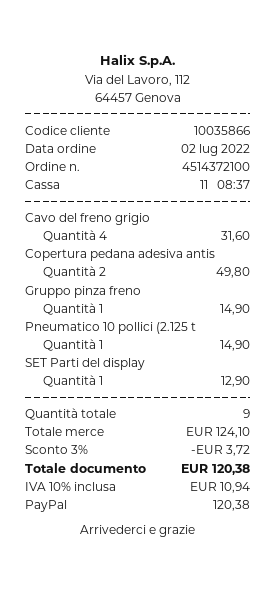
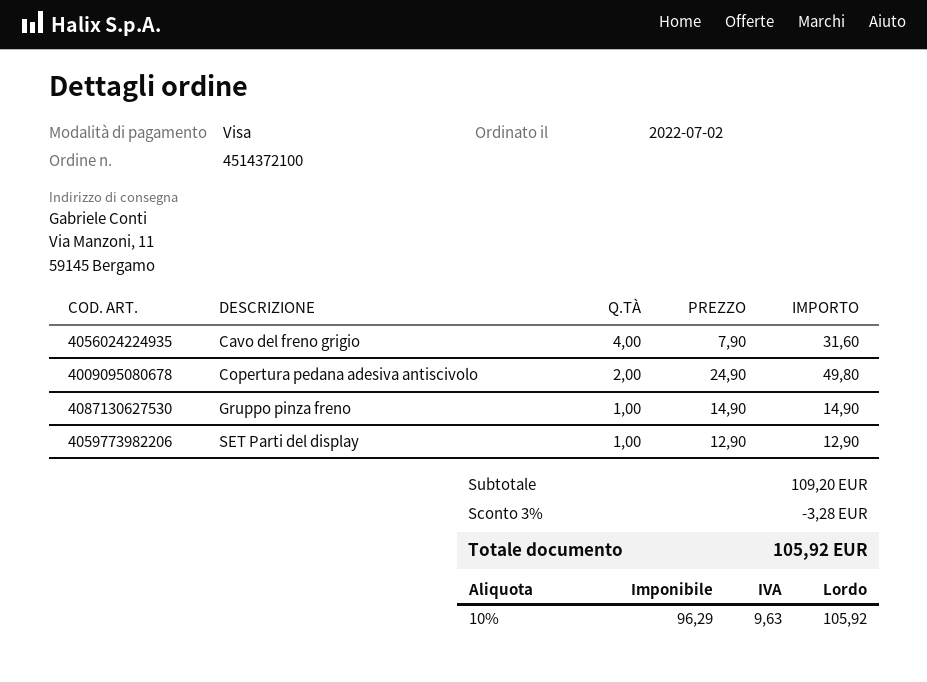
payment method: PayPal -> Visa
Pneumatico 10 pollici (2.125 t: 1 for 14.90 -> none
subtotal: 124.10 -> 109.20
discount: 3% = 3.72 -> 3% = 3.28
tax: 10% = 10.94 -> 10% = 9.63
total: 120.38 -> 105.92

